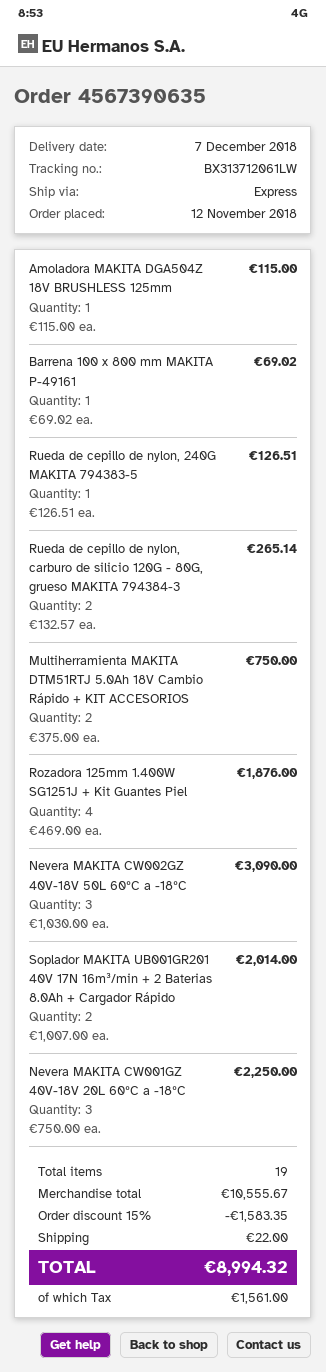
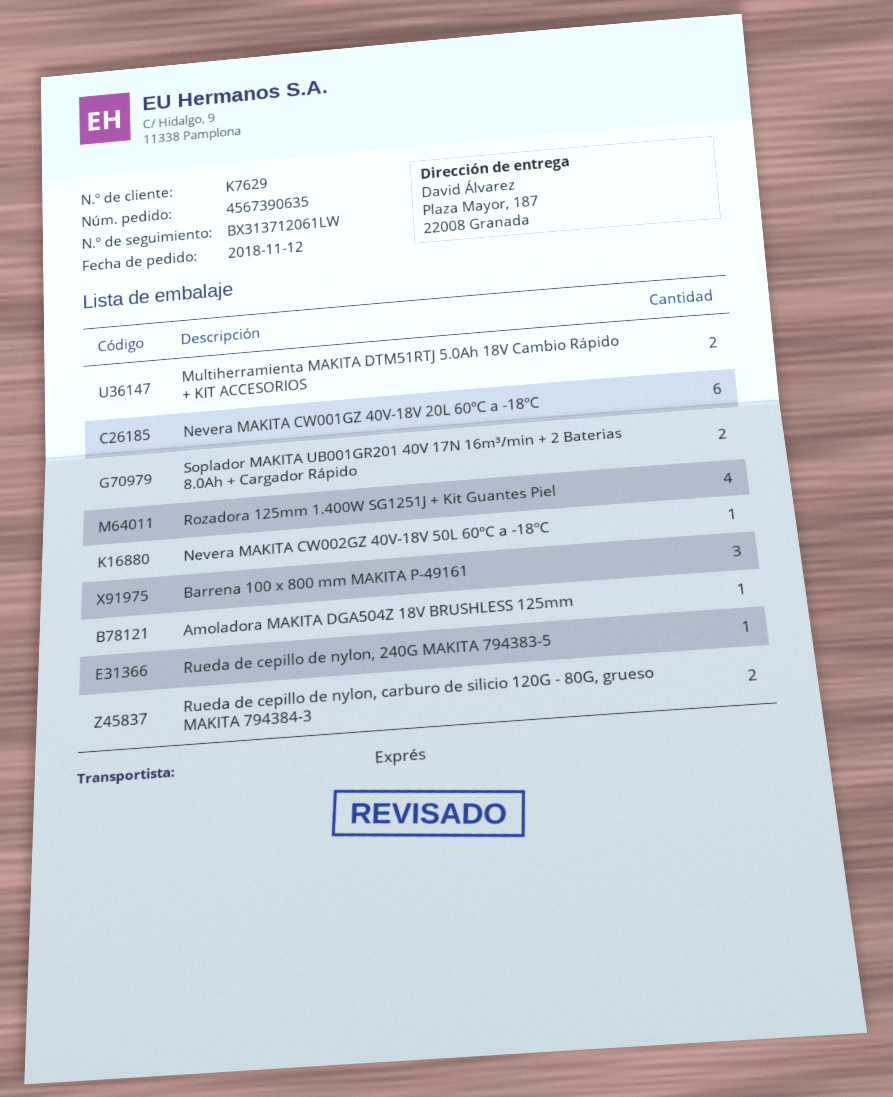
Barrena 100 x 800 mm MAKITA P-49161: 1 -> 3
Nevera MAKITA CW002GZ 40V-18V 50L 60ºC a -18ºC: 3 -> 1
Nevera MAKITA CW001GZ 40V-18V 20L 60ºC a -18ºC: 3 -> 6

